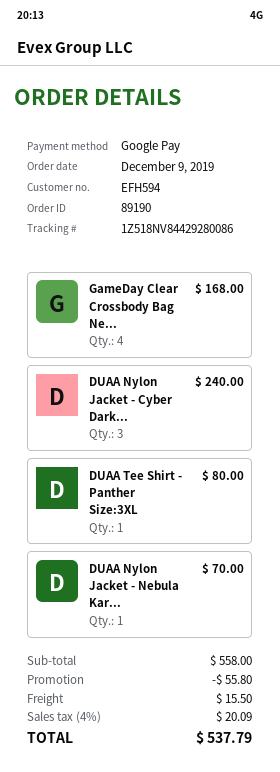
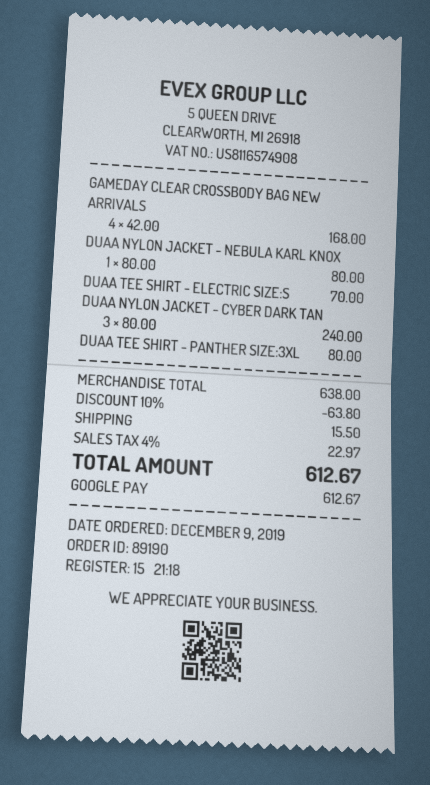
DUAA Nylon Jacket - Nebula Kar...: 1 for 70.00 -> 1 for 80.00
DUAA TEE SHIRT - ELECTRIC SIZE:S: none -> 1 for 70.00
subtotal: 558.00 -> 638.00
discount: 55.80 -> 63.80
tax: 4% = 20.09 -> 4% = 22.97
total: 537.79 -> 612.67

